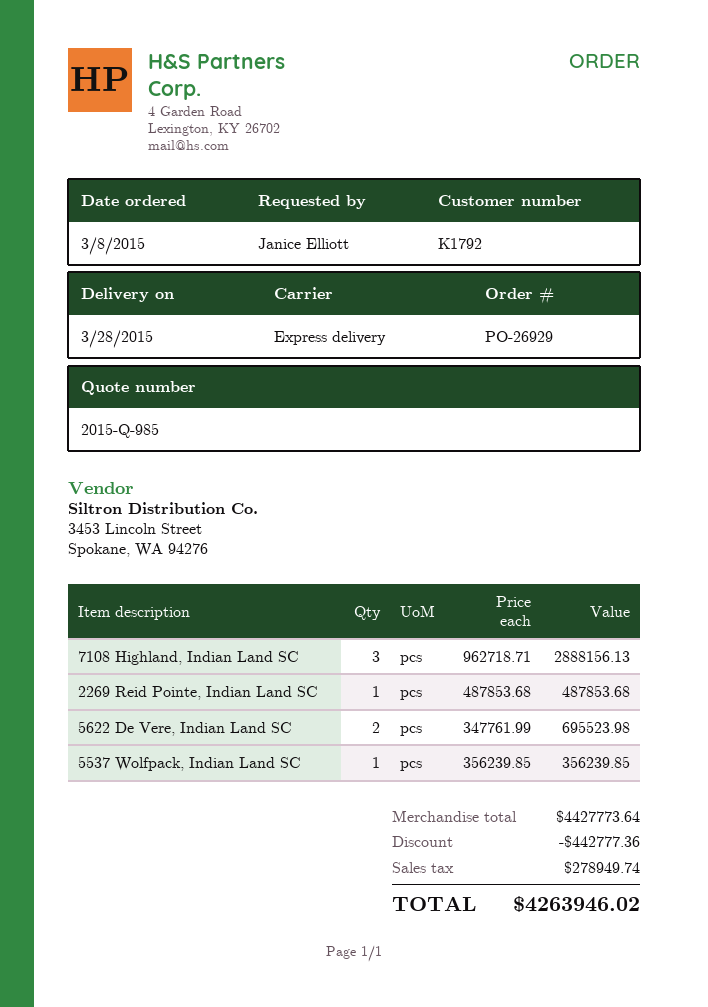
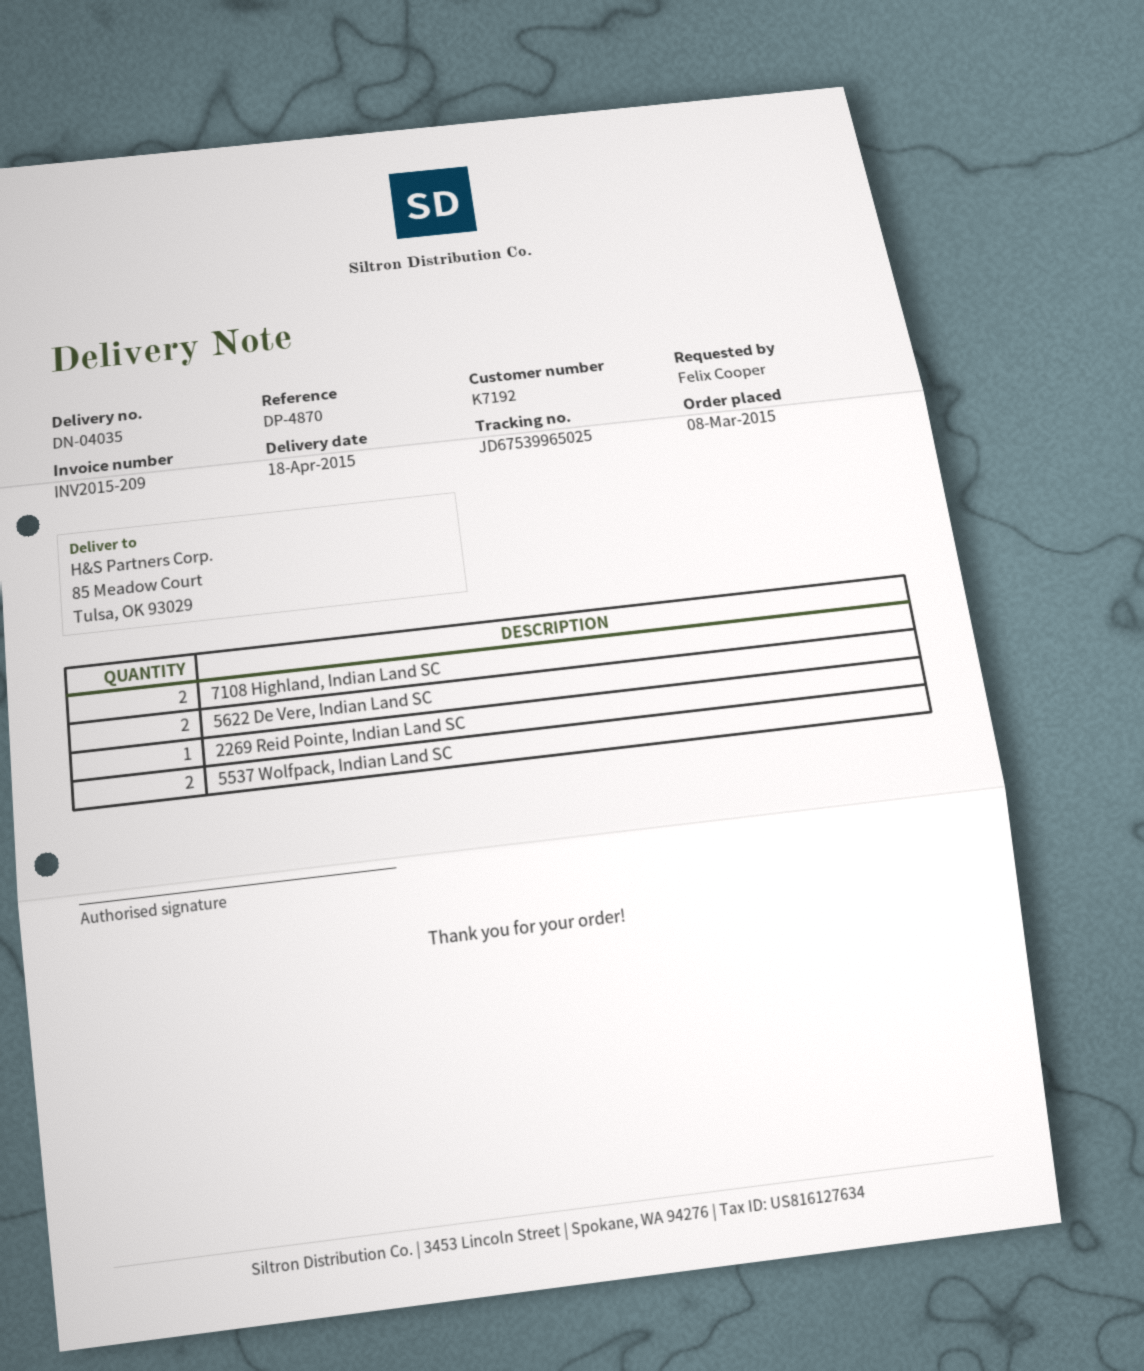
delivery date: 2015-03-28 -> 2015-04-18
customer number: K1792 -> K7192
ordered by: Janice Elliott -> Felix Cooper
7108 Highland, Indian Land SC: 3 -> 2
5537 Wolfpack, Indian Land SC: 1 -> 2

